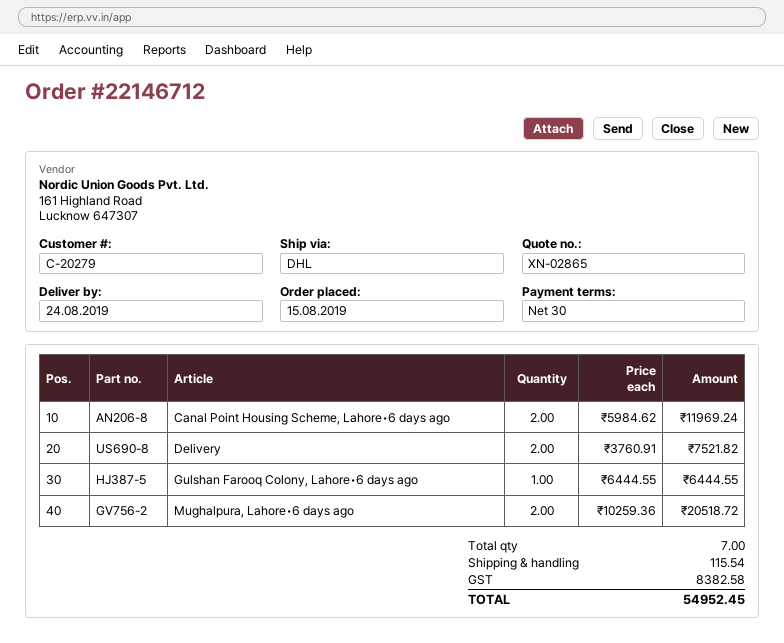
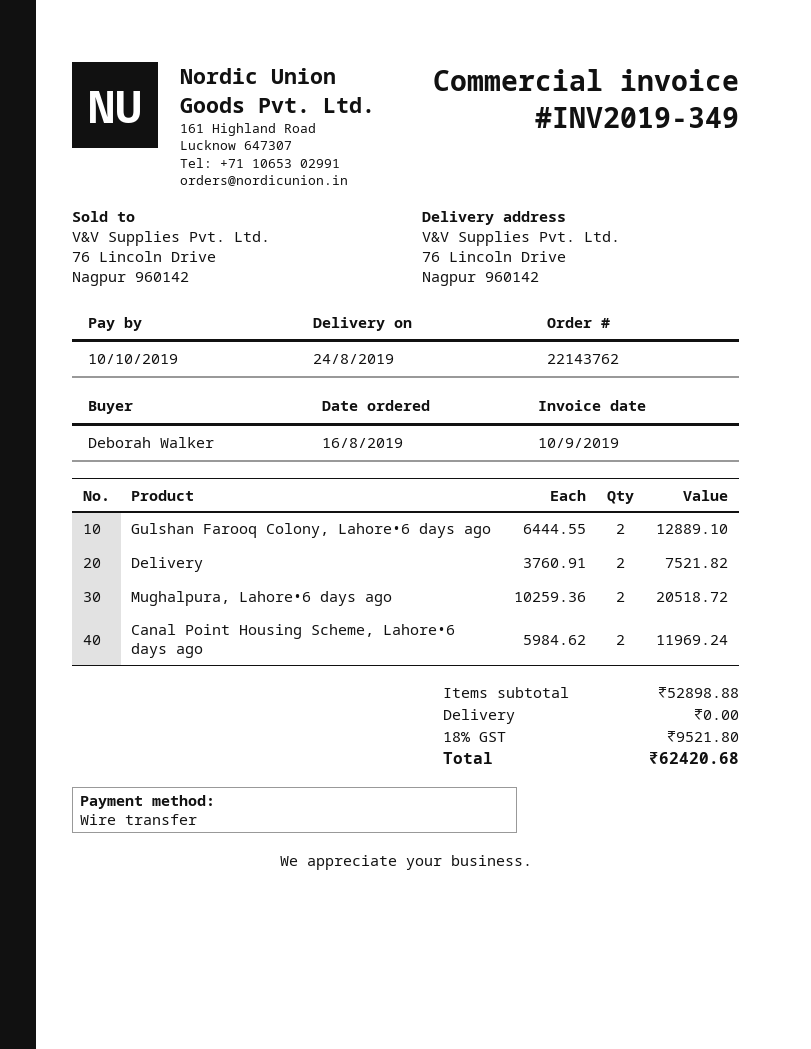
order number: 22146712 -> 22143762
order date: 2019-08-15 -> 2019-08-16
Gulshan Farooq Colony, Lahore•6 days ago: 1 x 6444.55 = 6444.55 -> 2 x 6444.55 = 12889.10
shipping: 115.54 -> 0.00
tax: 8382.58 -> 9521.80
total: 54952.45 -> 62420.68

